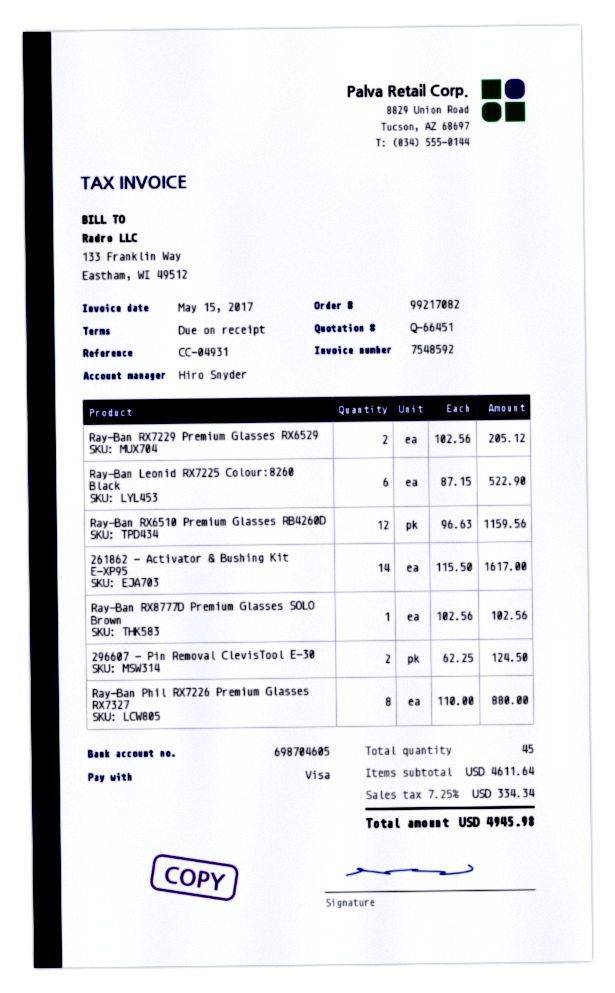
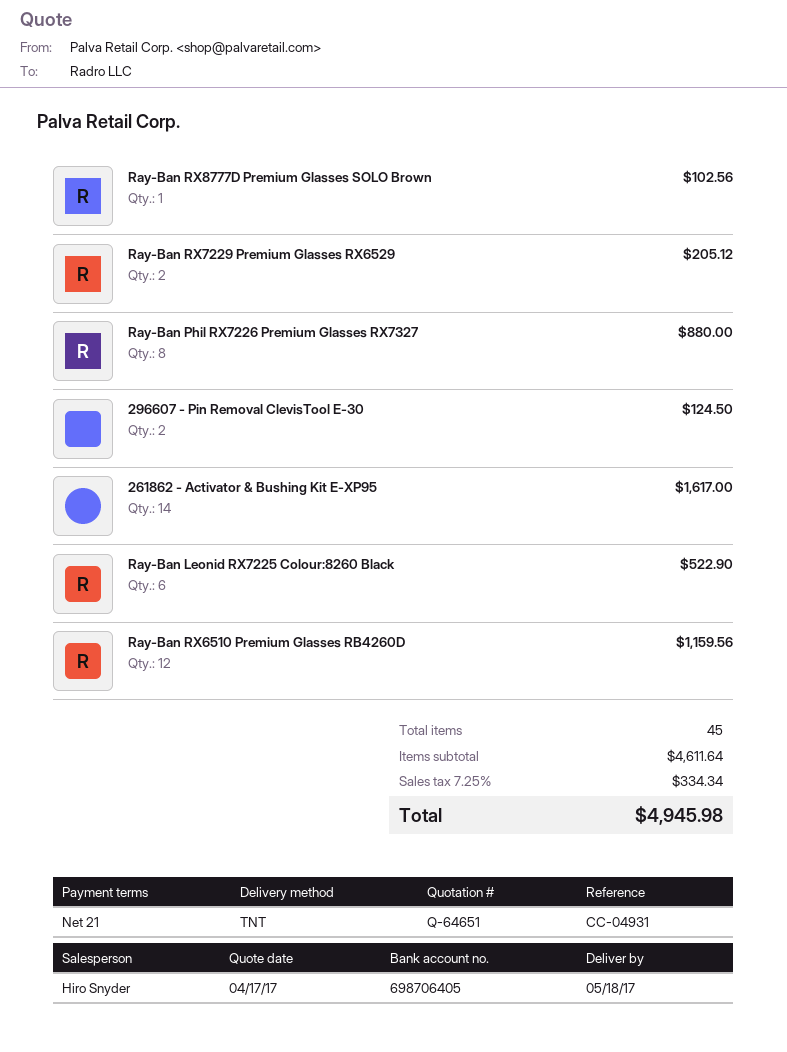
quote number: Q-66451 -> Q-64651
payment terms: on receipt -> 21 days
bank account: 698704605 -> 698706405

